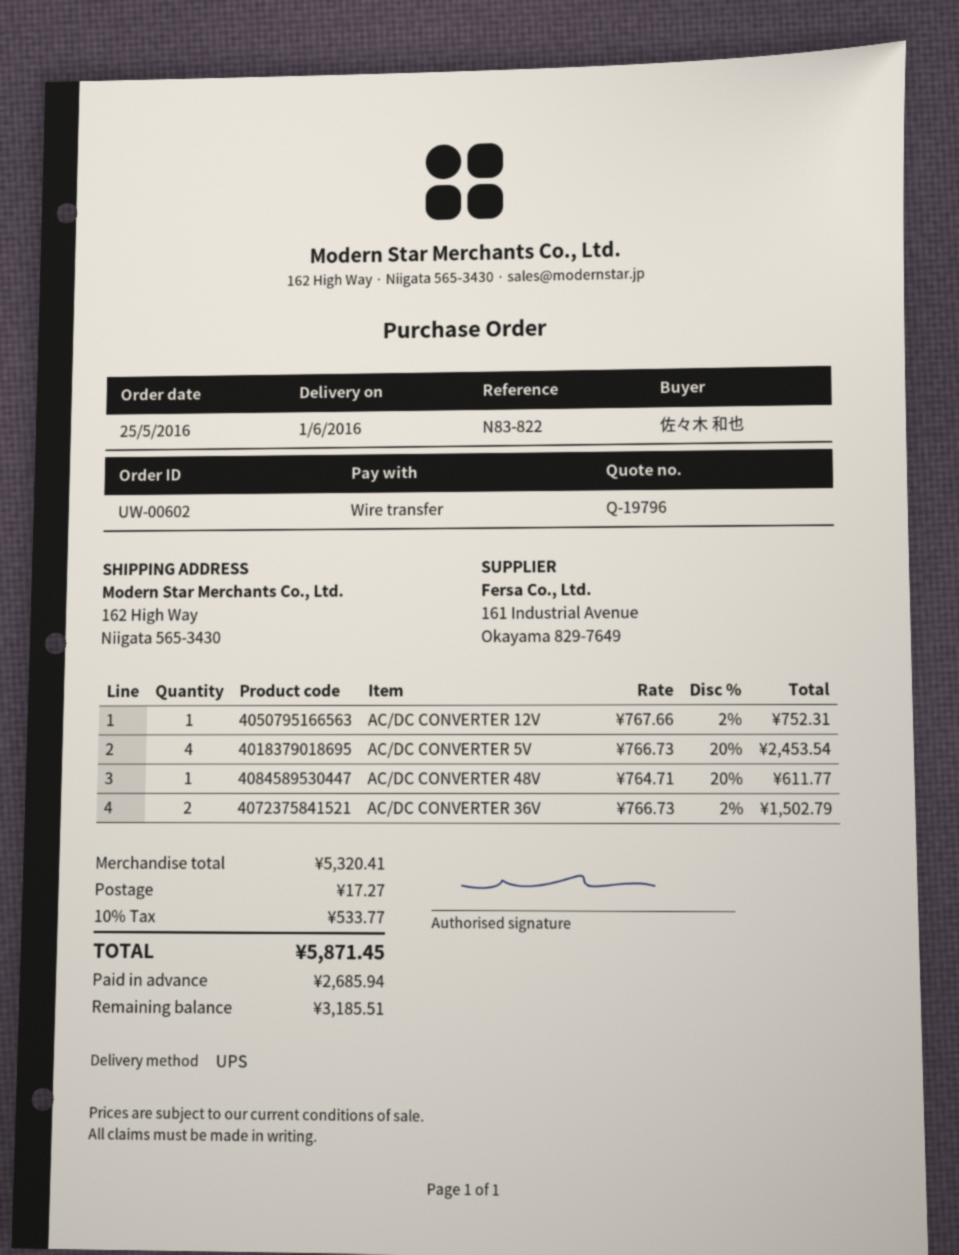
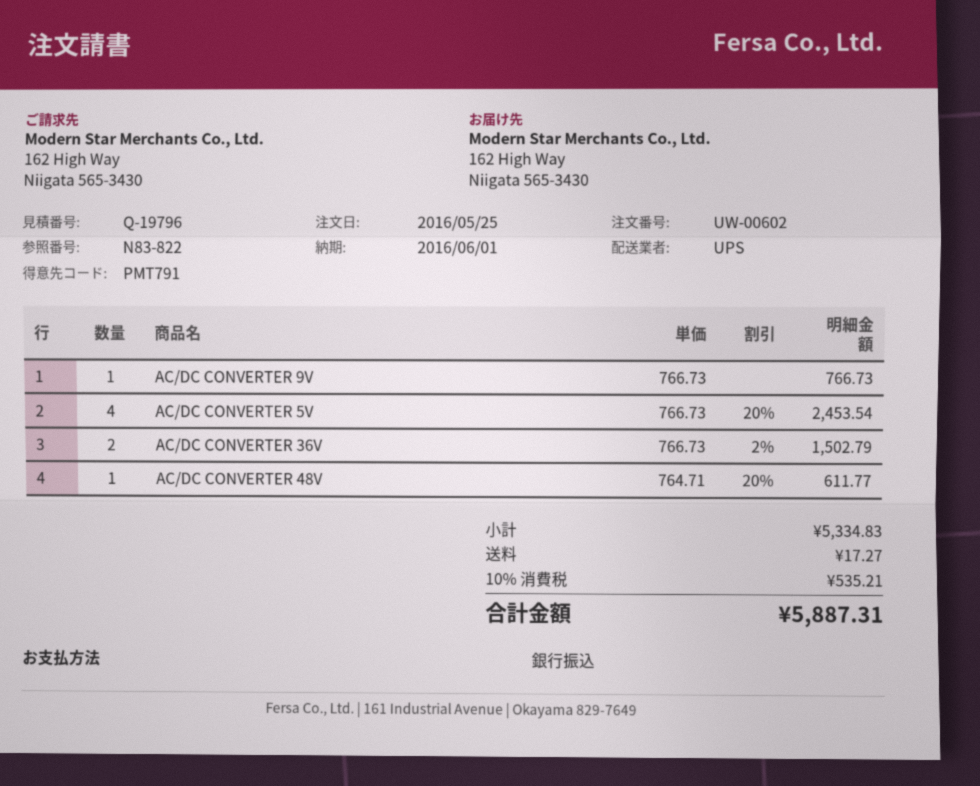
AC/DC CONVERTER 12V: 1 x 767.66 - 2% = 752.31 -> none
AC/DC CONVERTER 9V: none -> 1 x 766.73 = 766.73
subtotal: 5320.41 -> 5334.83
tax: 10% = 533.77 -> 10% = 535.21
total: 5871.45 -> 5887.31

